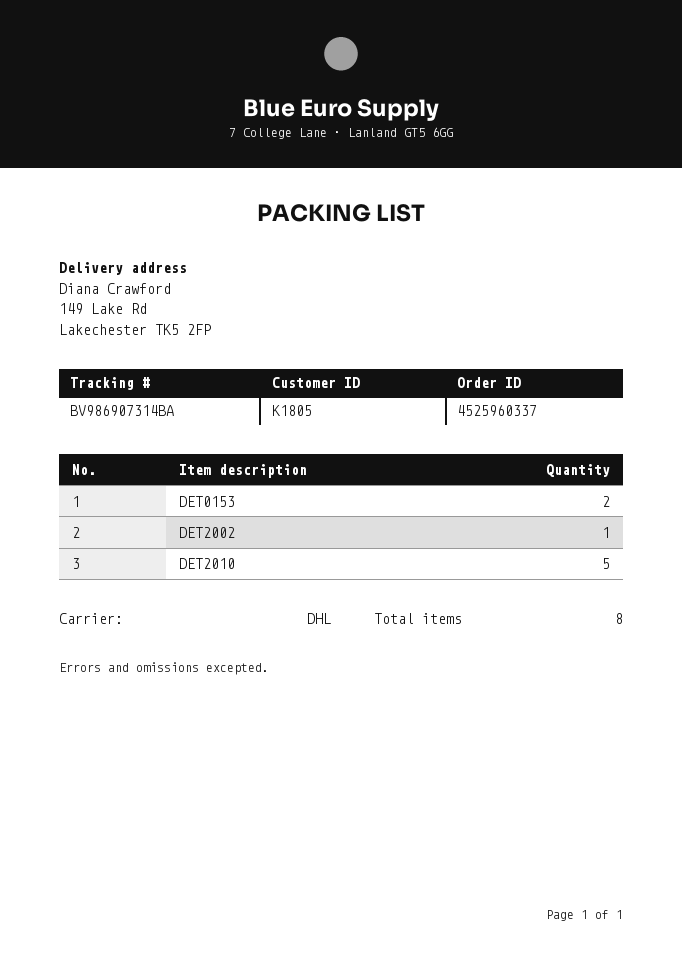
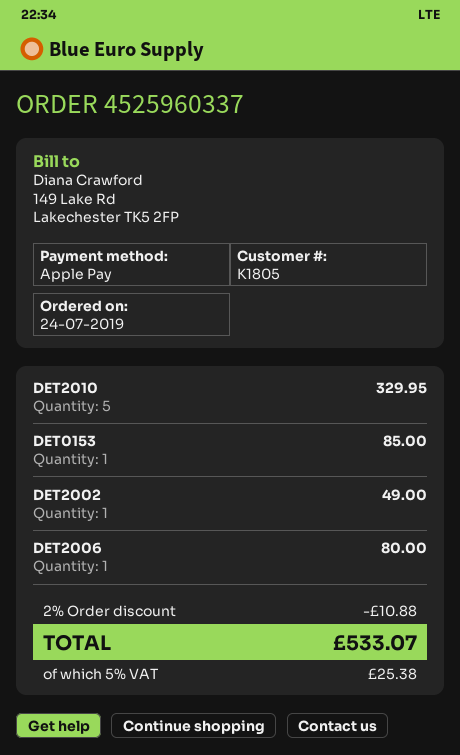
DET0153: 2 -> 1
DET2006: none -> 1

